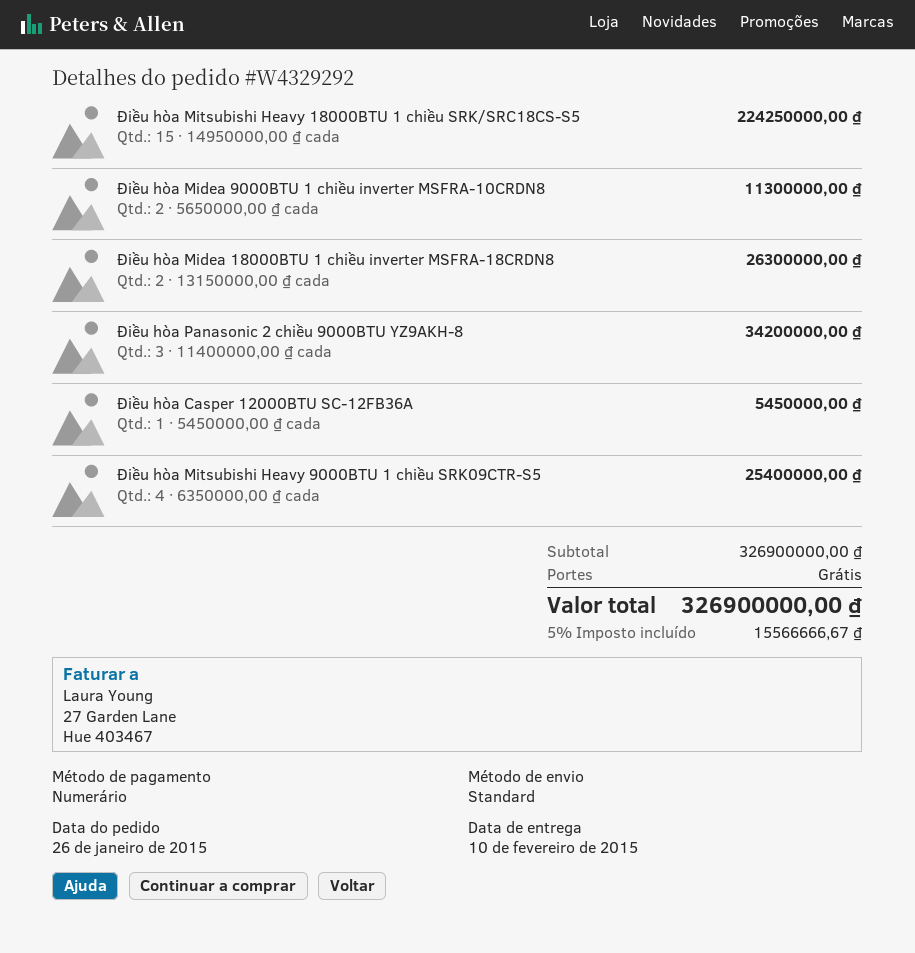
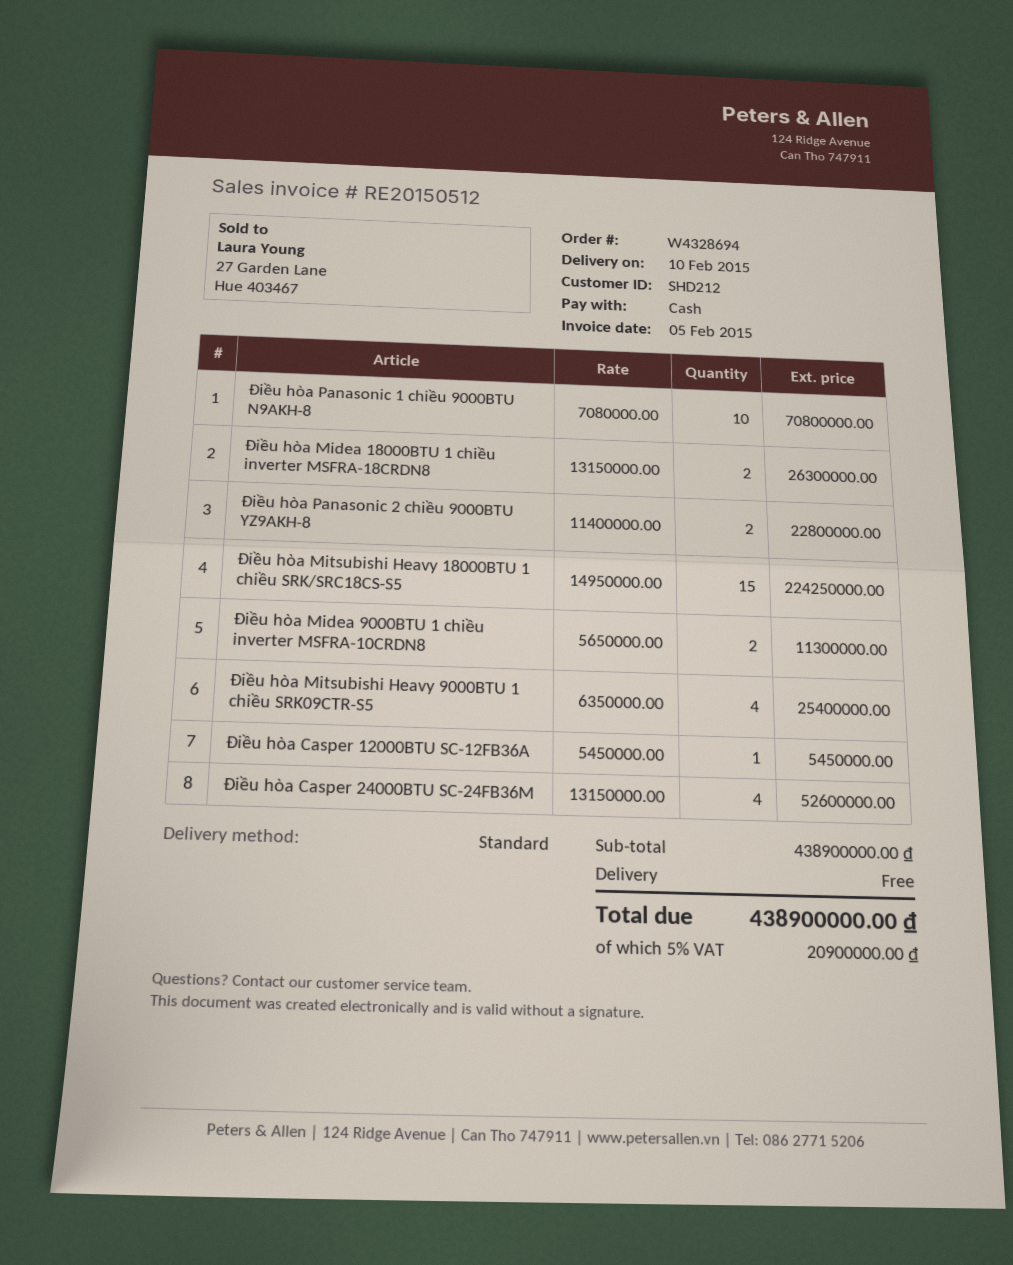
order number: W4329292 -> W4328694
Điều hòa Panasonic 2 chiều 9000BTU YZ9AKH-8: 3 x 11400000.00 = 34200000.00 -> 2 x 11400000.00 = 22800000.00
Điều hòa Panasonic 1 chiều 9000BTU N9AKH-8: none -> 10 x 7080000.00 = 70800000.00
Điều hòa Casper 24000BTU SC-24FB36M: none -> 4 x 13150000.00 = 52600000.00
subtotal: 326900000.00 -> 438900000.00
tax: 5% = 15566666.67 -> 5% = 20900000.00
total: 326900000.00 -> 438900000.00

